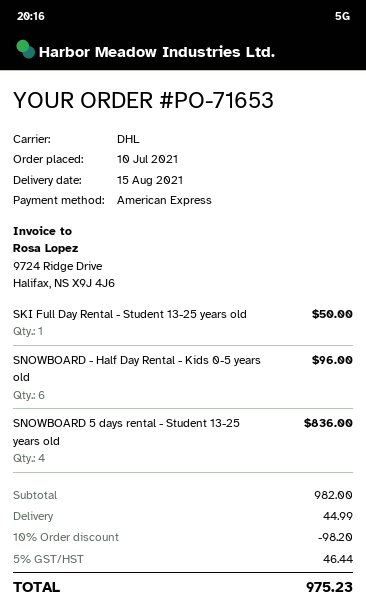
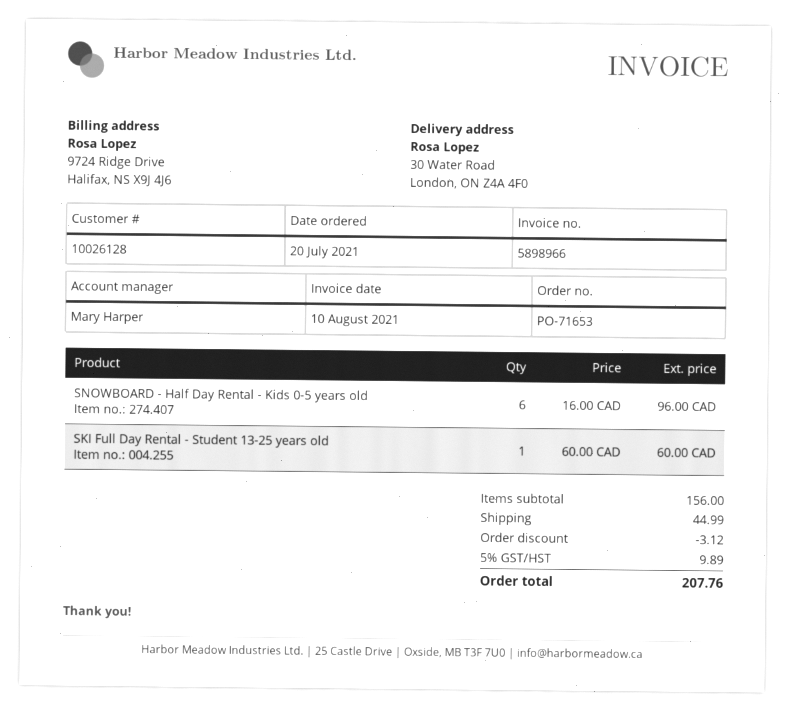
order date: 2021-07-10 -> 2021-07-20
SKI Full Day Rental - Student 13-25 years old: 1 for 50.00 -> 1 for 60.00
SNOWBOARD 5 days rental - Student 13-25 years old: 4 for 836.00 -> none
subtotal: 982.00 -> 156.00
discount: 98.20 -> 3.12
tax: 5% = 46.44 -> 5% = 9.89
total: 975.23 -> 207.76

